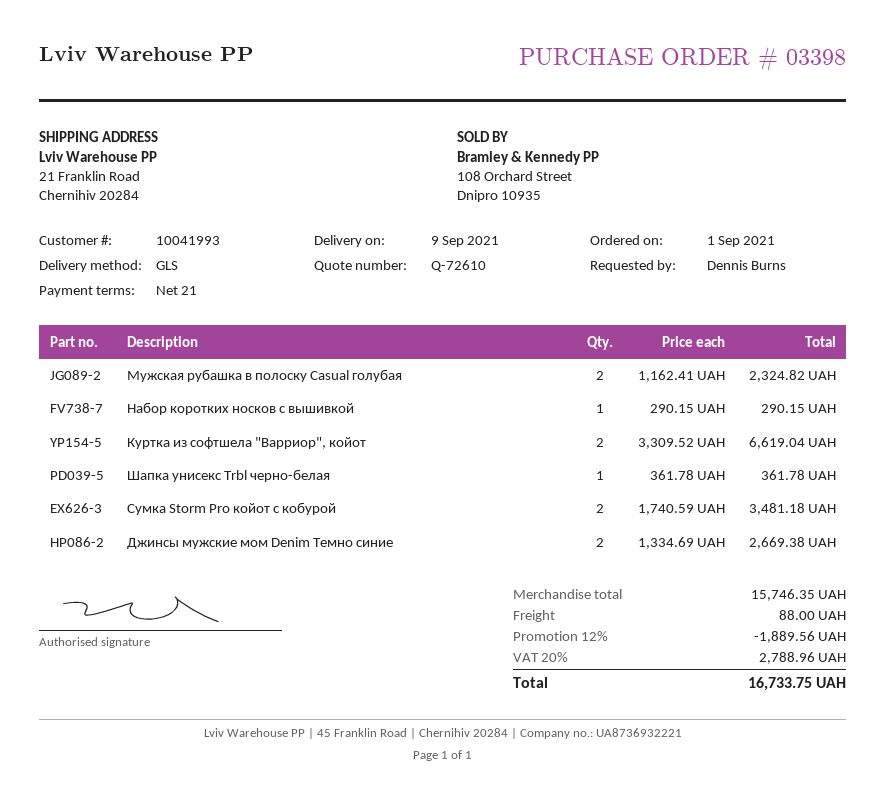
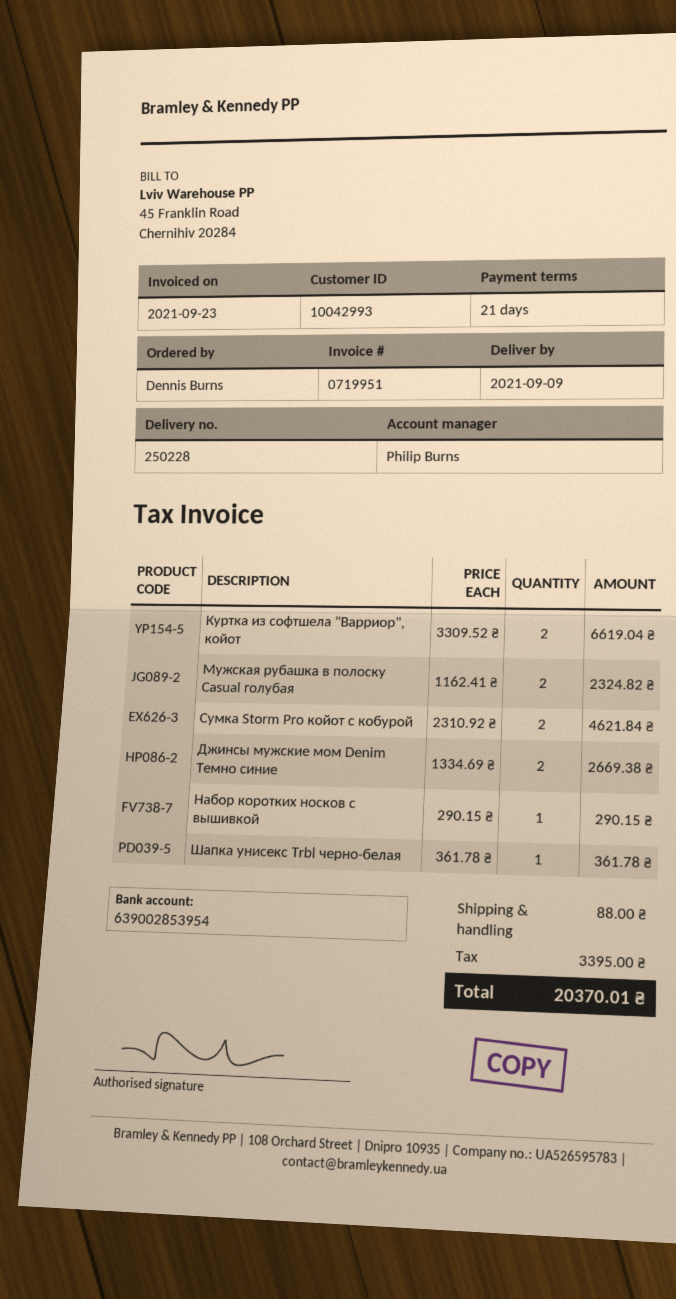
customer number: 10041993 -> 10042993
Сумка Storm Pro койот с кобурой: 2 x 1740.59 = 3481.18 -> 2 x 2310.92 = 4621.84
discount: 12% = 1889.56 -> none
tax: 2788.96 -> 3395.00
total: 16733.75 -> 20370.01

